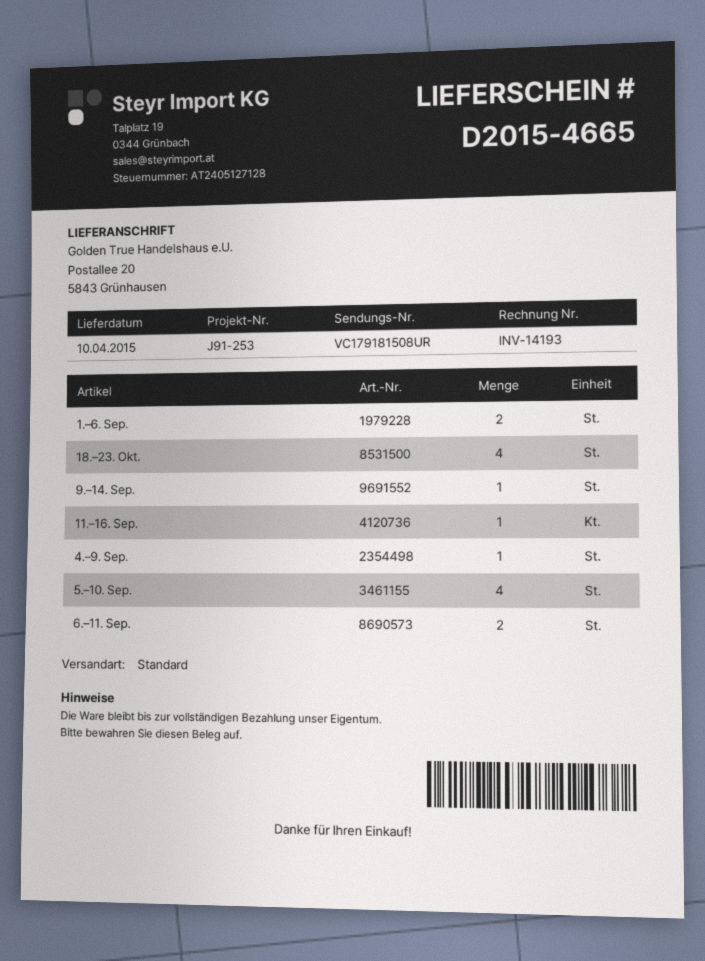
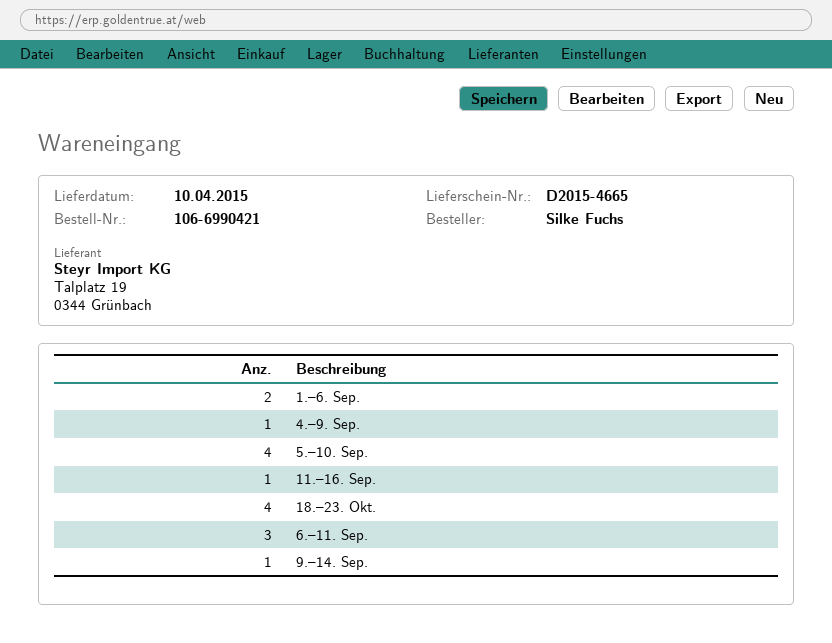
6.–11. Sep.: 2 -> 3

